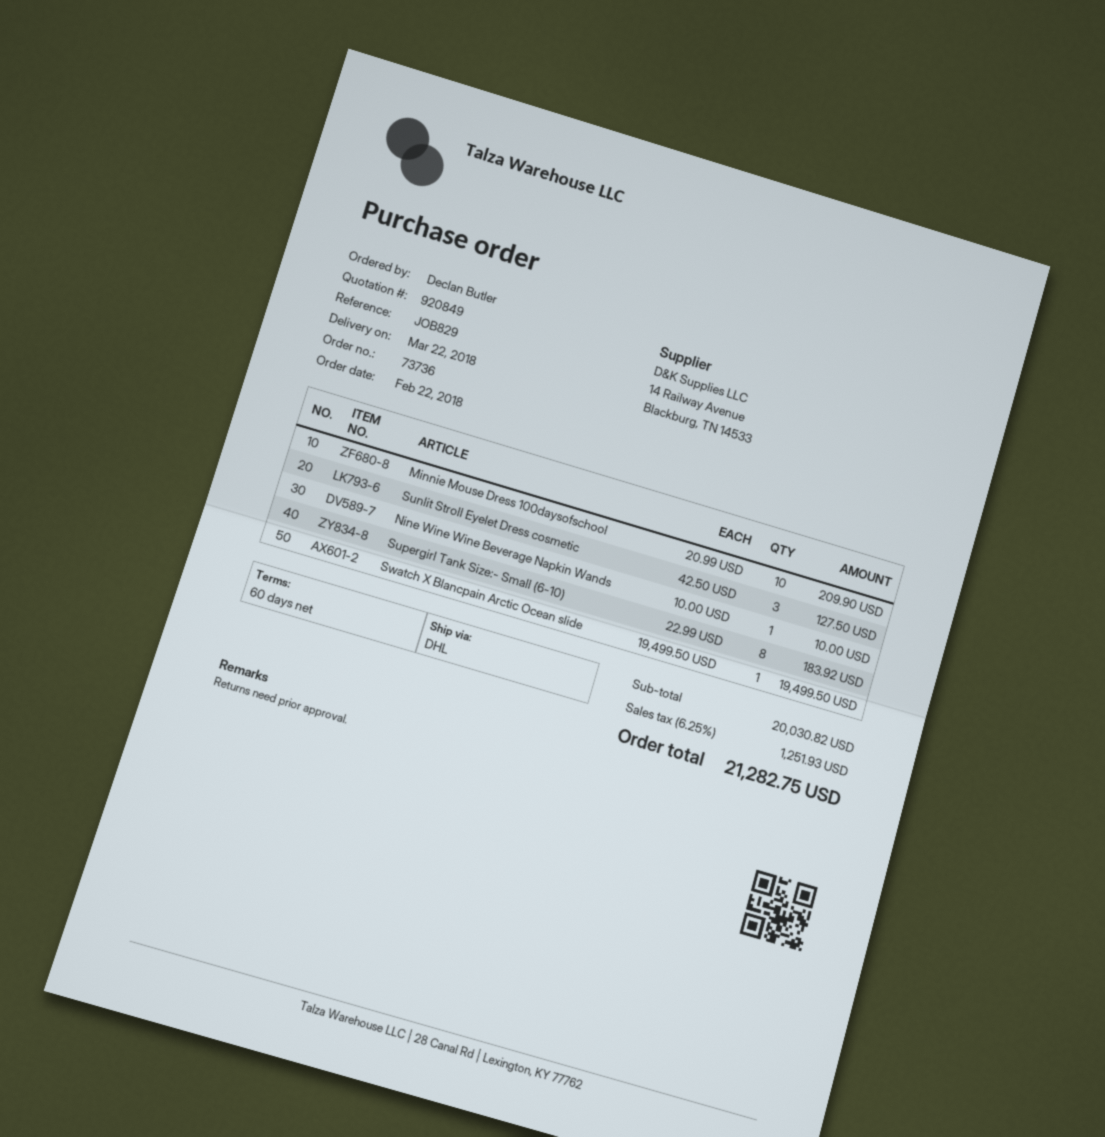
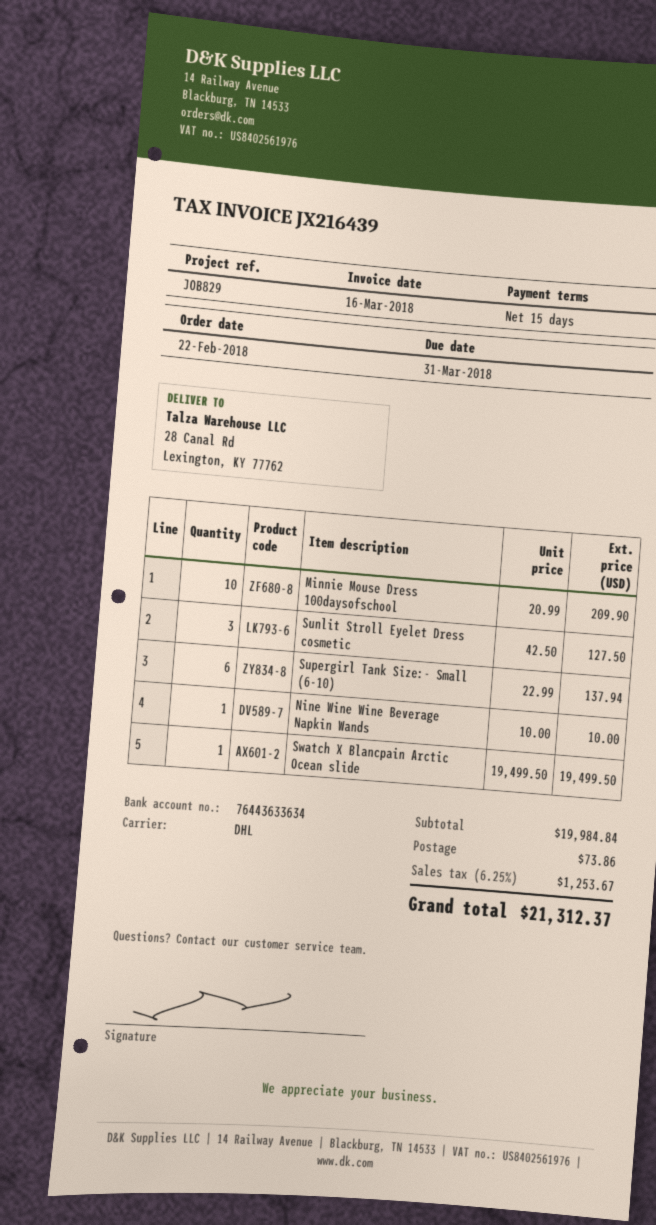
payment terms: 60 days -> 15 days
Supergirl Tank Size:- Small (6-10): 8 x 22.99 = 183.92 -> 6 x 22.99 = 137.94
subtotal: 20030.82 -> 19984.84
shipping: none -> 73.86
tax: 6.25% = 1251.93 -> 6.25% = 1253.67
total: 21282.75 -> 21312.37

